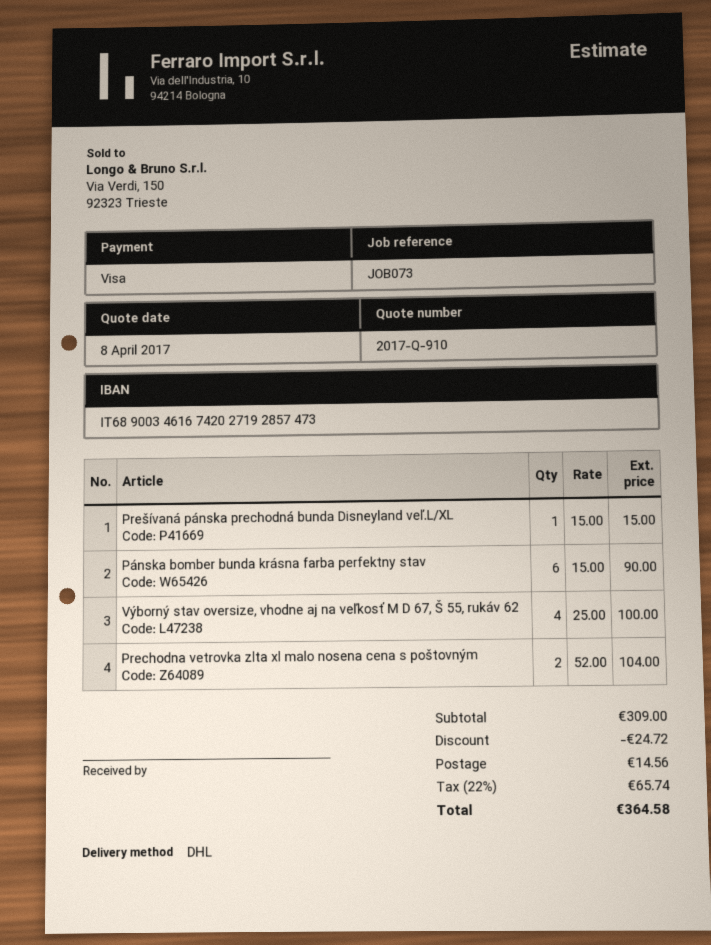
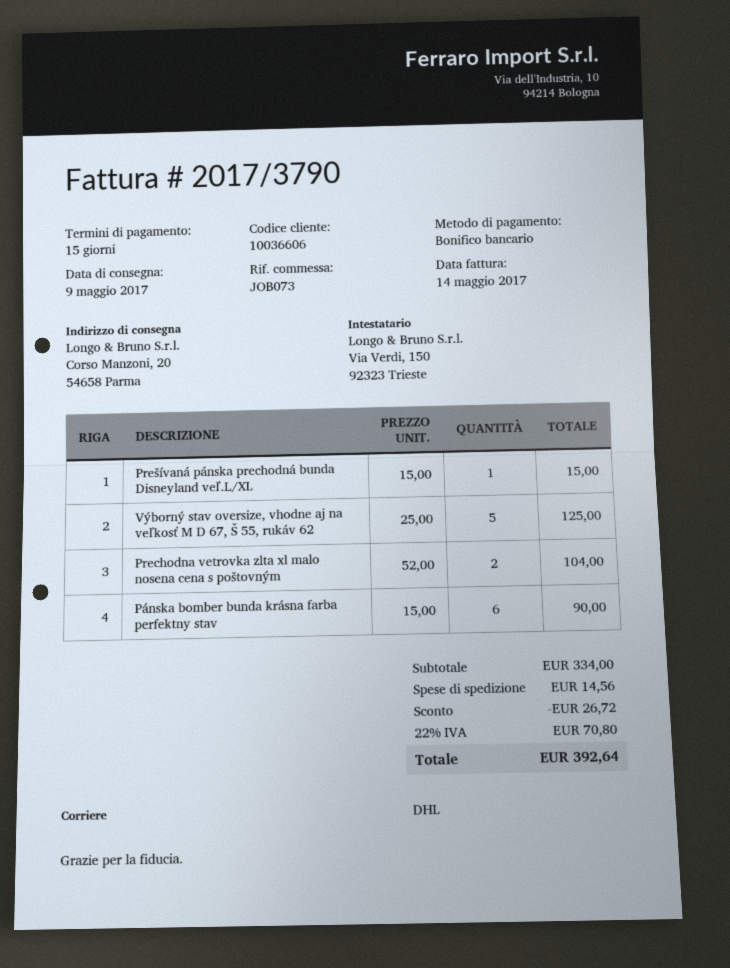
payment method: Visa -> bank transfer
Výborný stav oversize, vhodne aj na veľkosť M D 67, Š 55, rukáv 62: 4 x 25.00 = 100.00 -> 5 x 25.00 = 125.00
subtotal: 309.00 -> 334.00
discount: 24.72 -> 26.72
tax: 22% = 65.74 -> 22% = 70.80
total: 364.58 -> 392.64

